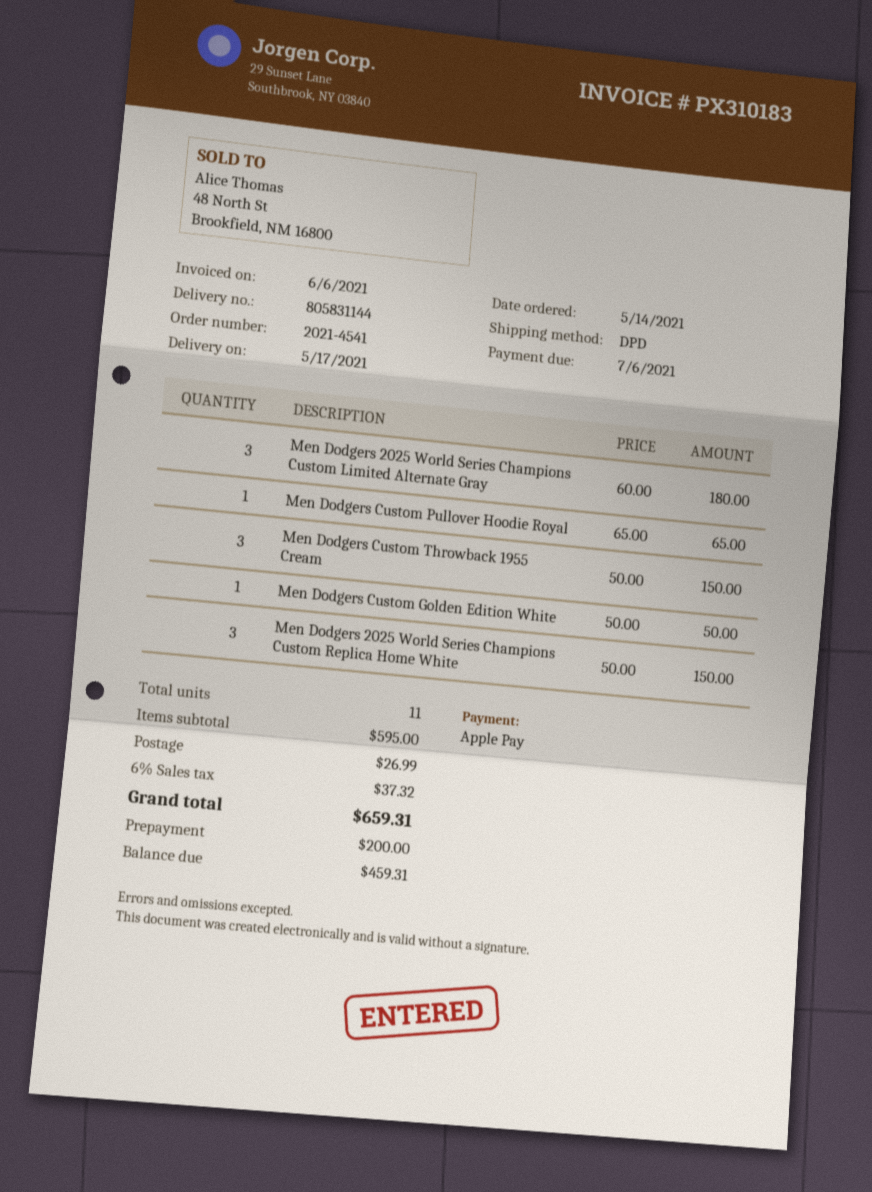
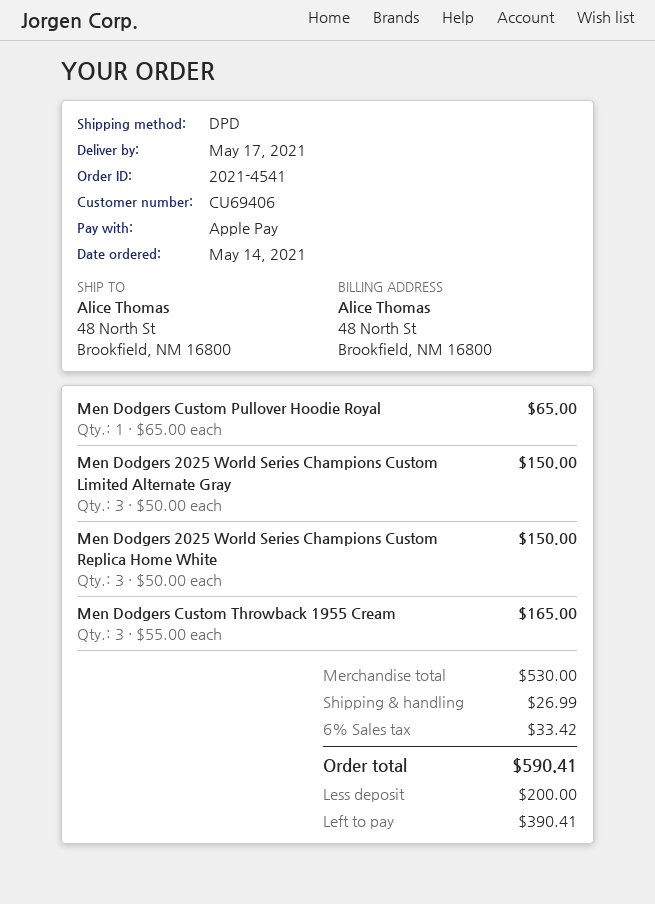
Men Dodgers 2025 World Series Champions Custom Limited Alternate Gray: 3 x 60.00 = 180.00 -> 3 x 50.00 = 150.00
Men Dodgers Custom Throwback 1955 Cream: 3 x 50.00 = 150.00 -> 3 x 55.00 = 165.00
Men Dodgers Custom Golden Edition White: 1 x 50.00 = 50.00 -> none
subtotal: 595.00 -> 530.00
tax: 6% = 37.32 -> 6% = 33.42
total: 659.31 -> 590.41
balance: 459.31 -> 390.41

